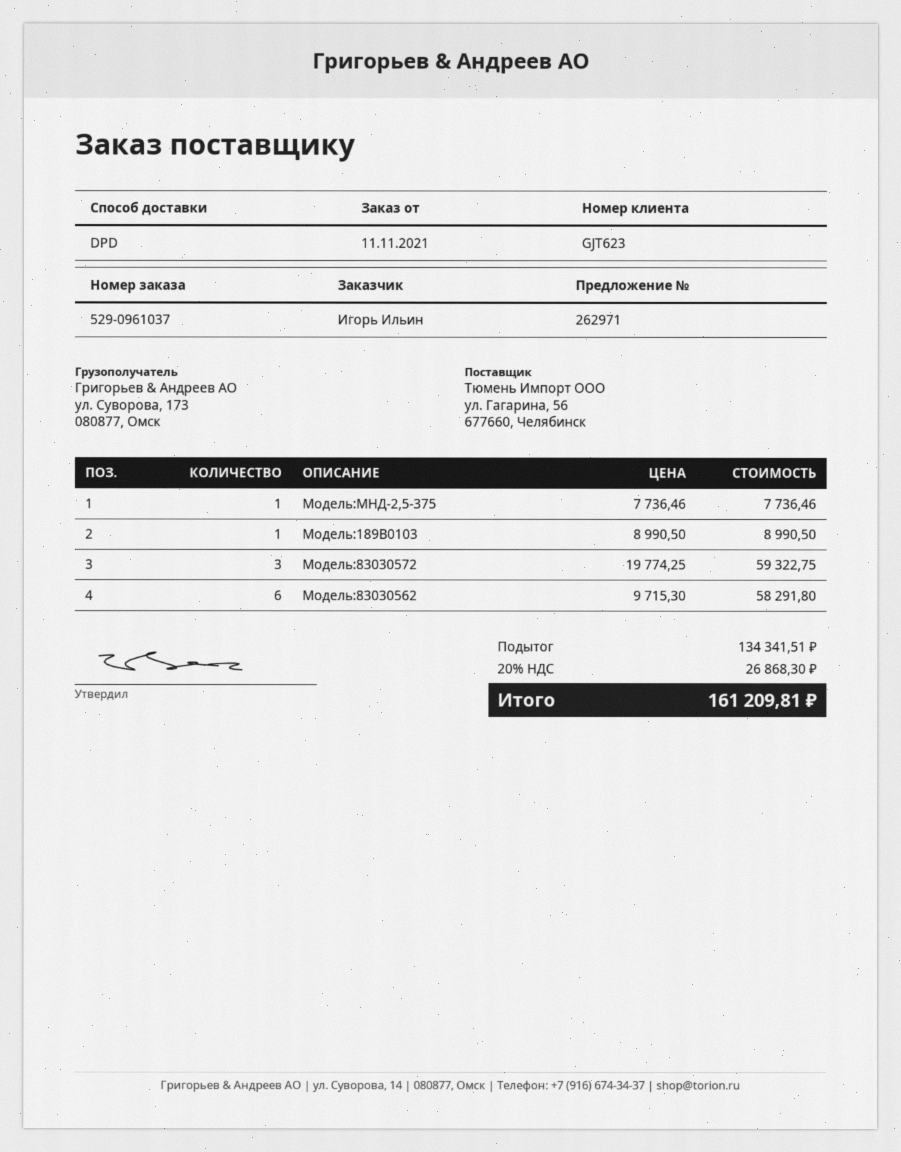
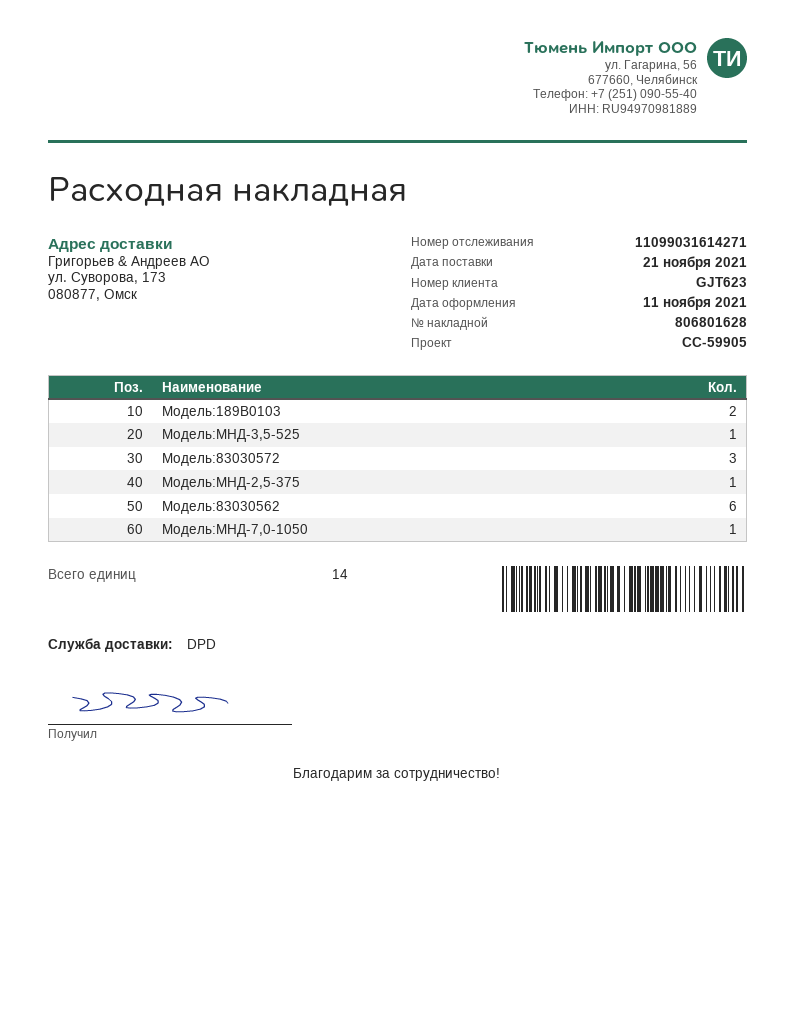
Модель:189B0103: 1 -> 2
Модель:МНД-3,5-525: none -> 1
Модель:МНД-7,0-1050: none -> 1

